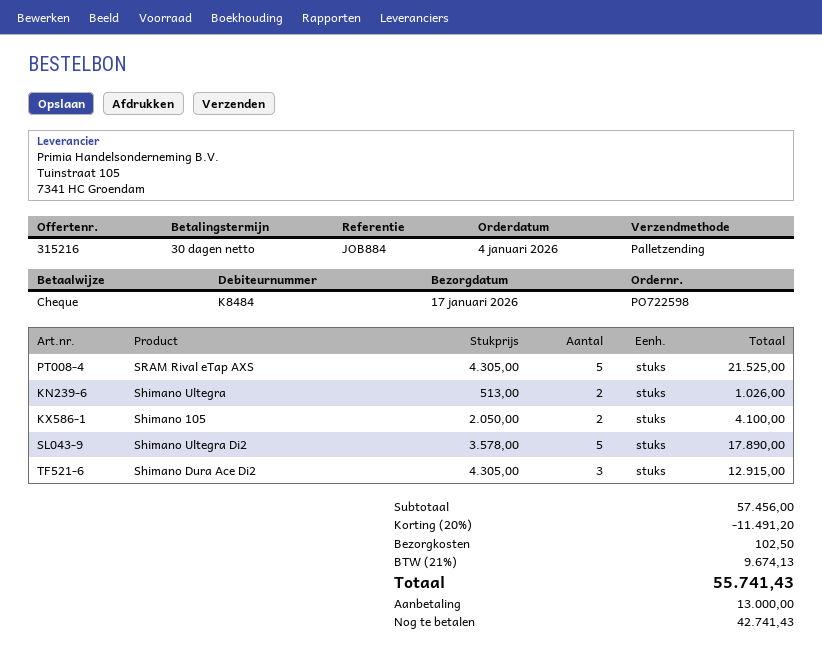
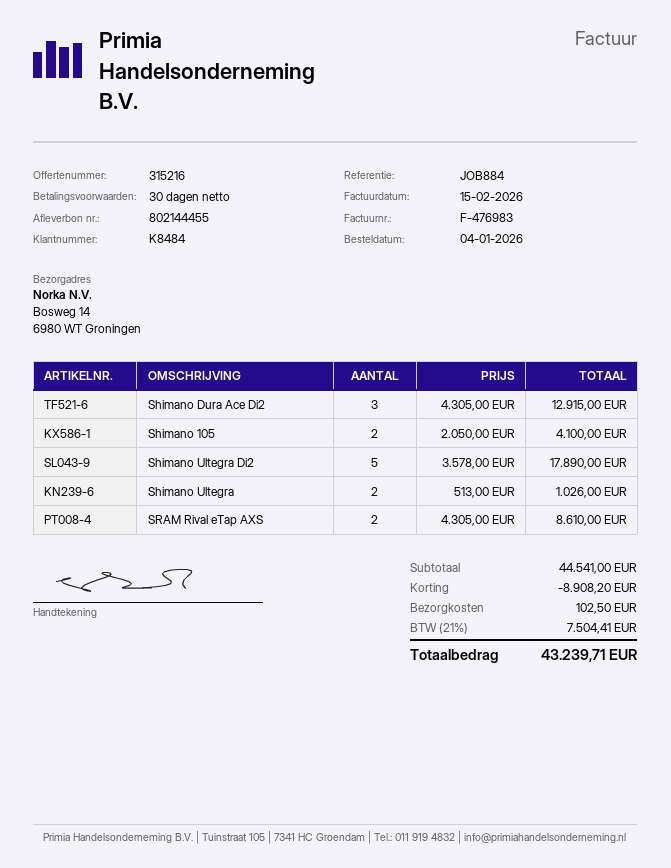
SRAM Rival eTap AXS: 5 x 4305.00 = 21525.00 -> 2 x 4305.00 = 8610.00
subtotal: 57456.00 -> 44541.00
discount: 11491.20 -> 8908.20
tax: 21% = 9674.13 -> 21% = 7504.41
total: 55741.43 -> 43239.71

